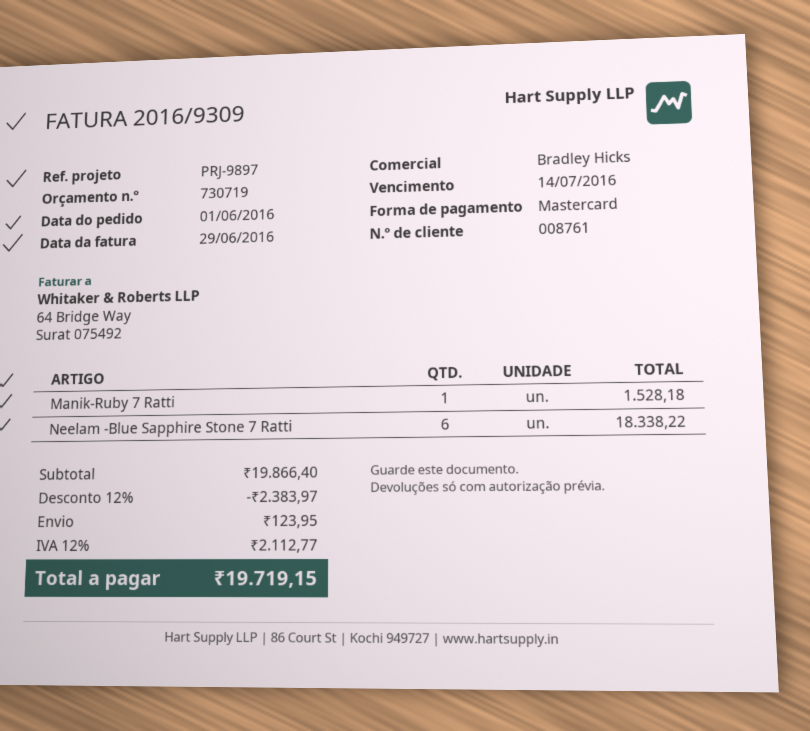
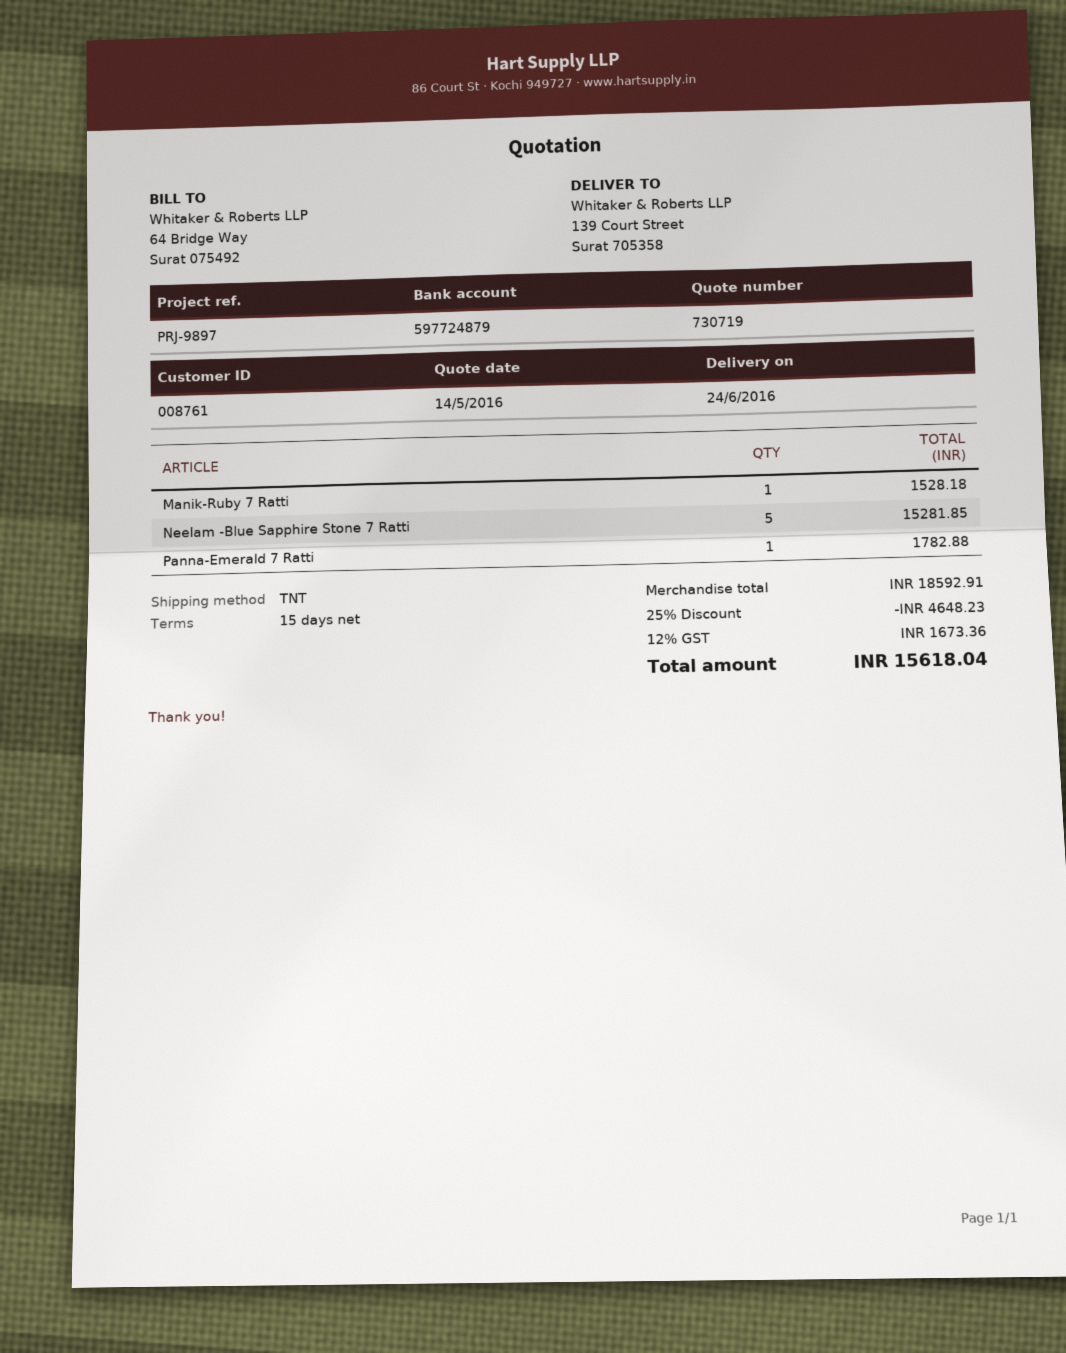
Neelam -Blue Sapphire Stone 7 Ratti: 6 for 18338.22 -> 5 for 15281.85
Panna-Emerald 7 Ratti: none -> 1 for 1782.88
subtotal: 19866.40 -> 18592.91
discount: 12% = 2383.97 -> 25% = 4648.23
shipping: 123.95 -> none
tax: 12% = 2112.77 -> 12% = 1673.36
total: 19719.15 -> 15618.04

